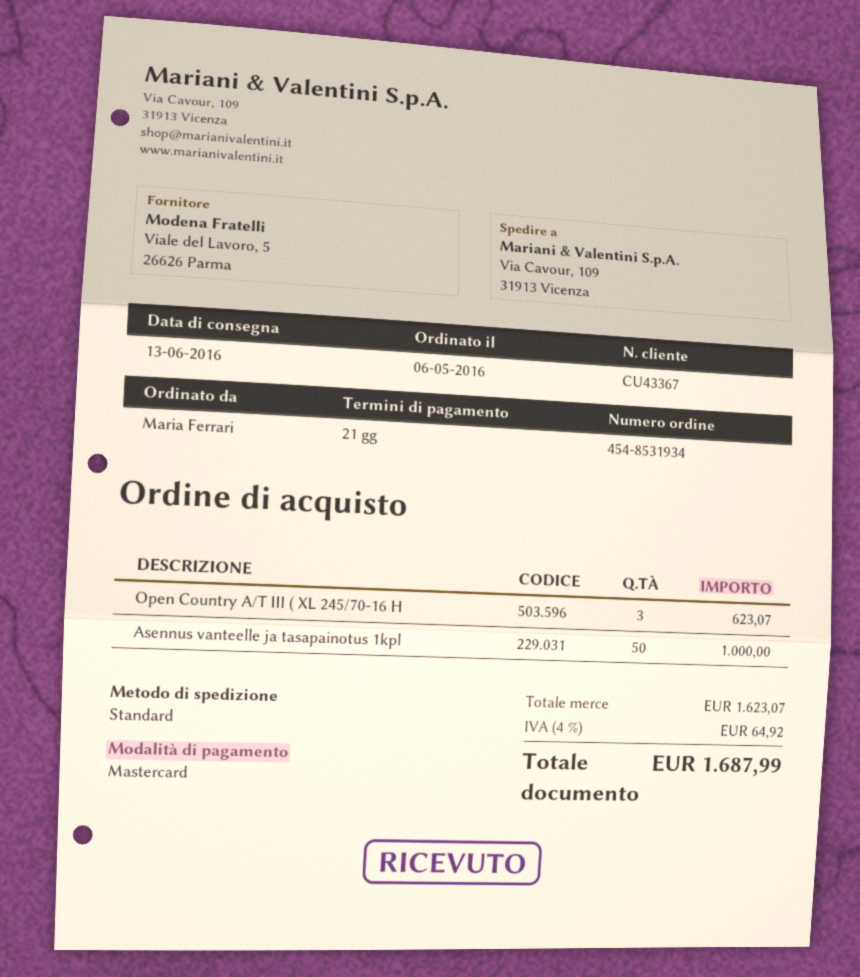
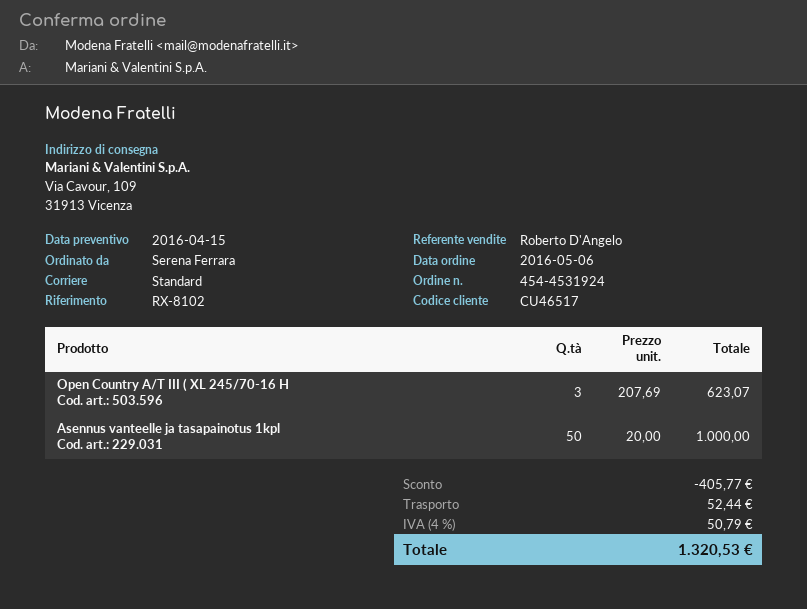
order number: 454-8531934 -> 454-4531924
customer number: CU43367 -> CU46517
ordered by: Maria Ferrari -> Serena Ferrara
discount: none -> 405.77
shipping: none -> 52.44
tax: 4% = 64.92 -> 4% = 50.79
total: 1687.99 -> 1320.53

